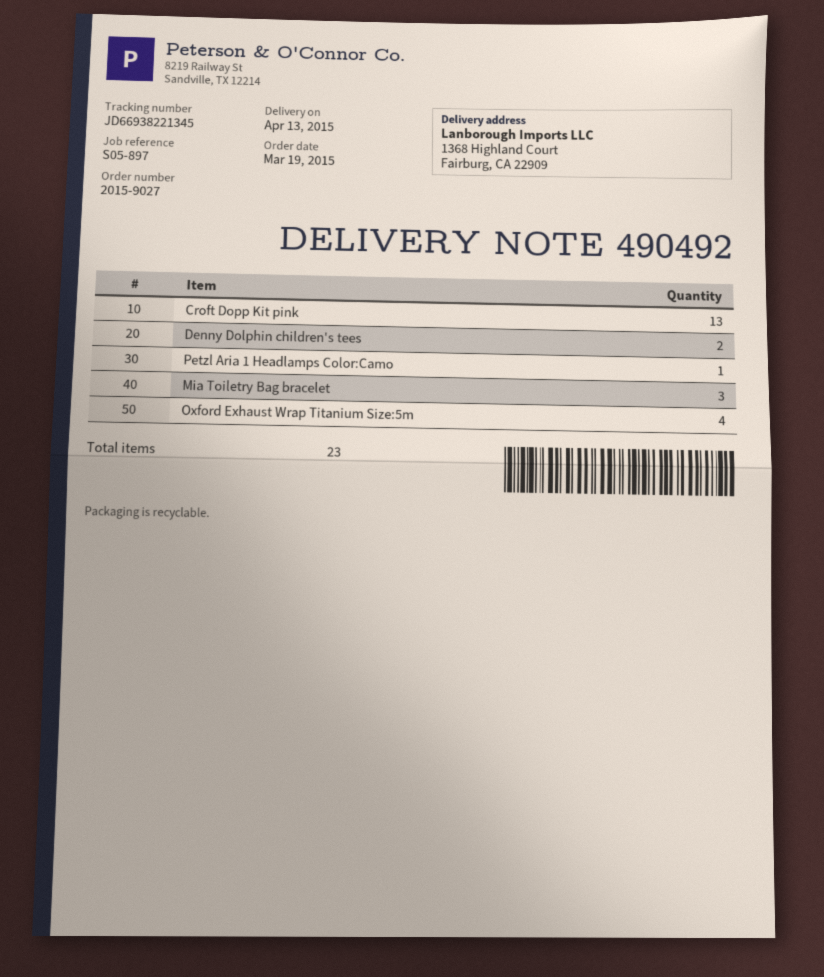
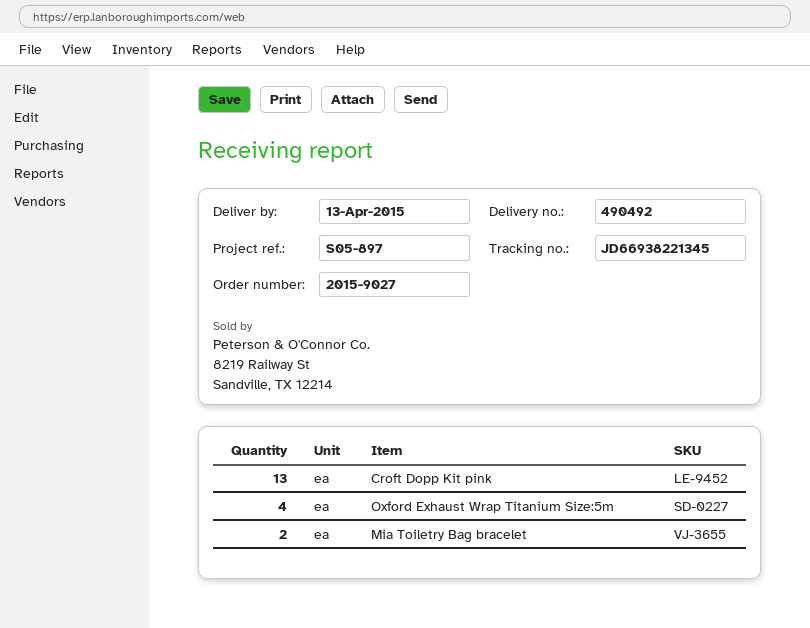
Denny Dolphin children's tees: 2 -> none
Petzl Aria 1 Headlamps Color:Camo: 1 -> none
Mia Toiletry Bag bracelet: 3 -> 2

